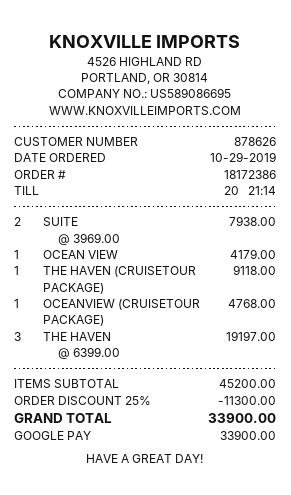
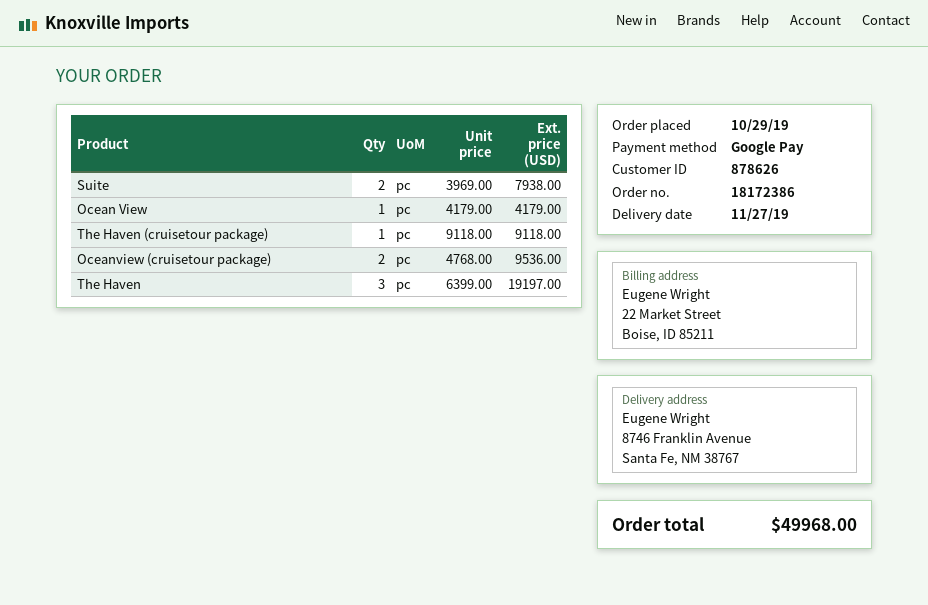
OCEANVIEW (CRUISETOUR PACKAGE): 1 x 4768.00 = 4768.00 -> 2 x 4768.00 = 9536.00
discount: 25% = 11300.00 -> none
total: 33900.00 -> 49968.00

